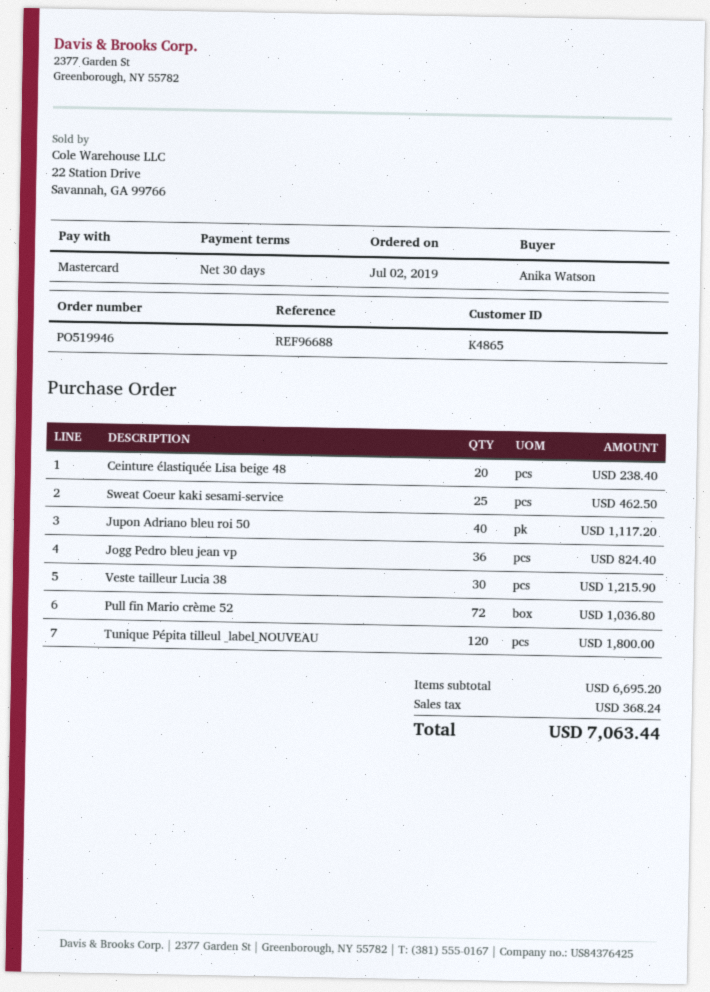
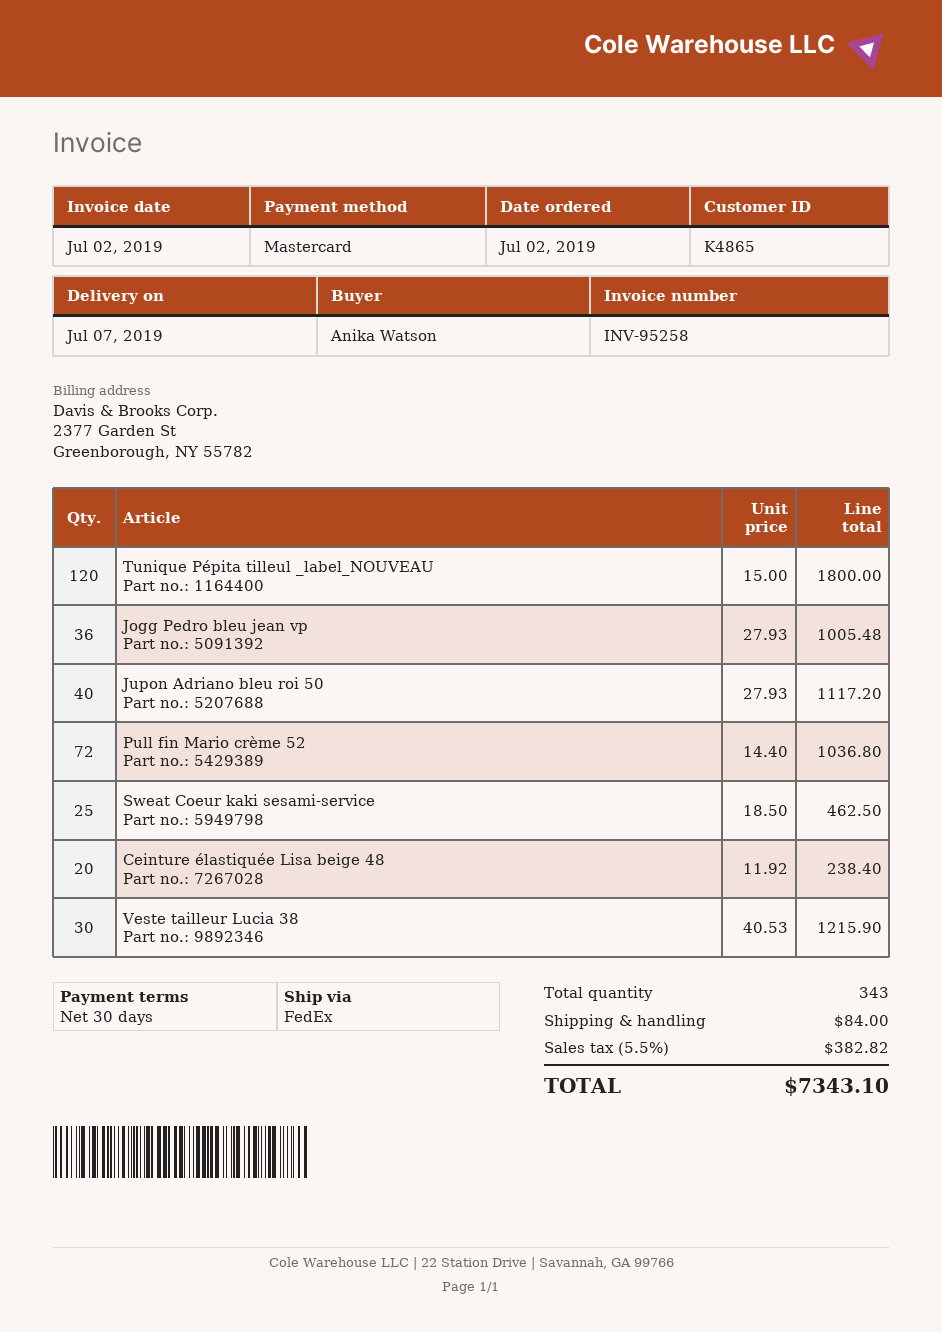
Jogg Pedro bleu jean vp: 36 for 824.40 -> 36 for 1005.48
shipping: none -> 84.00
tax: 368.24 -> 382.82
total: 7063.44 -> 7343.10

